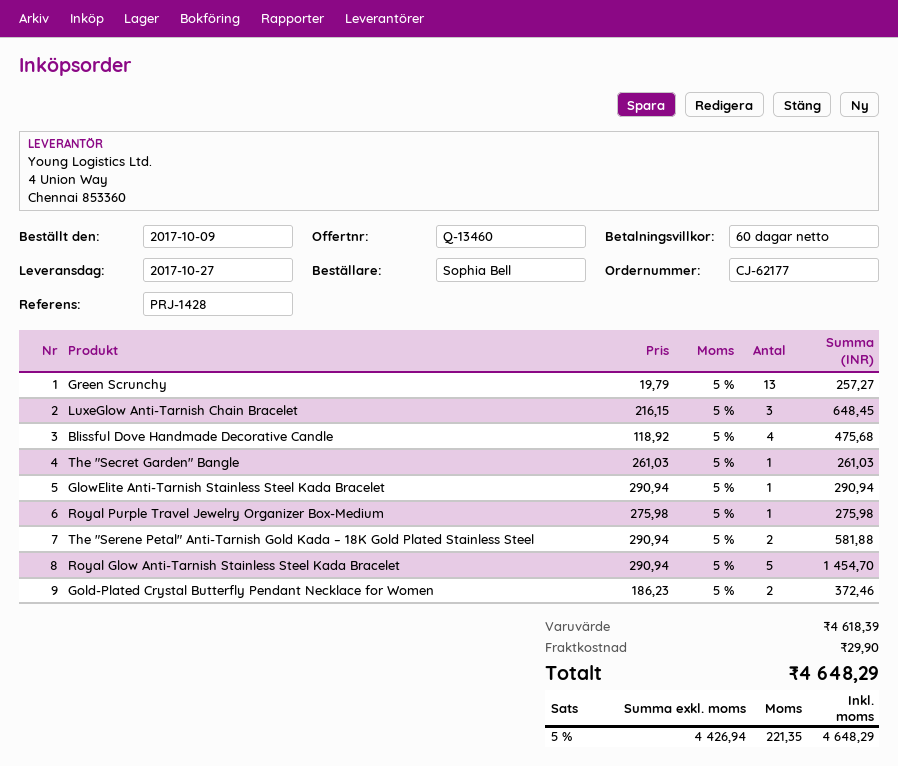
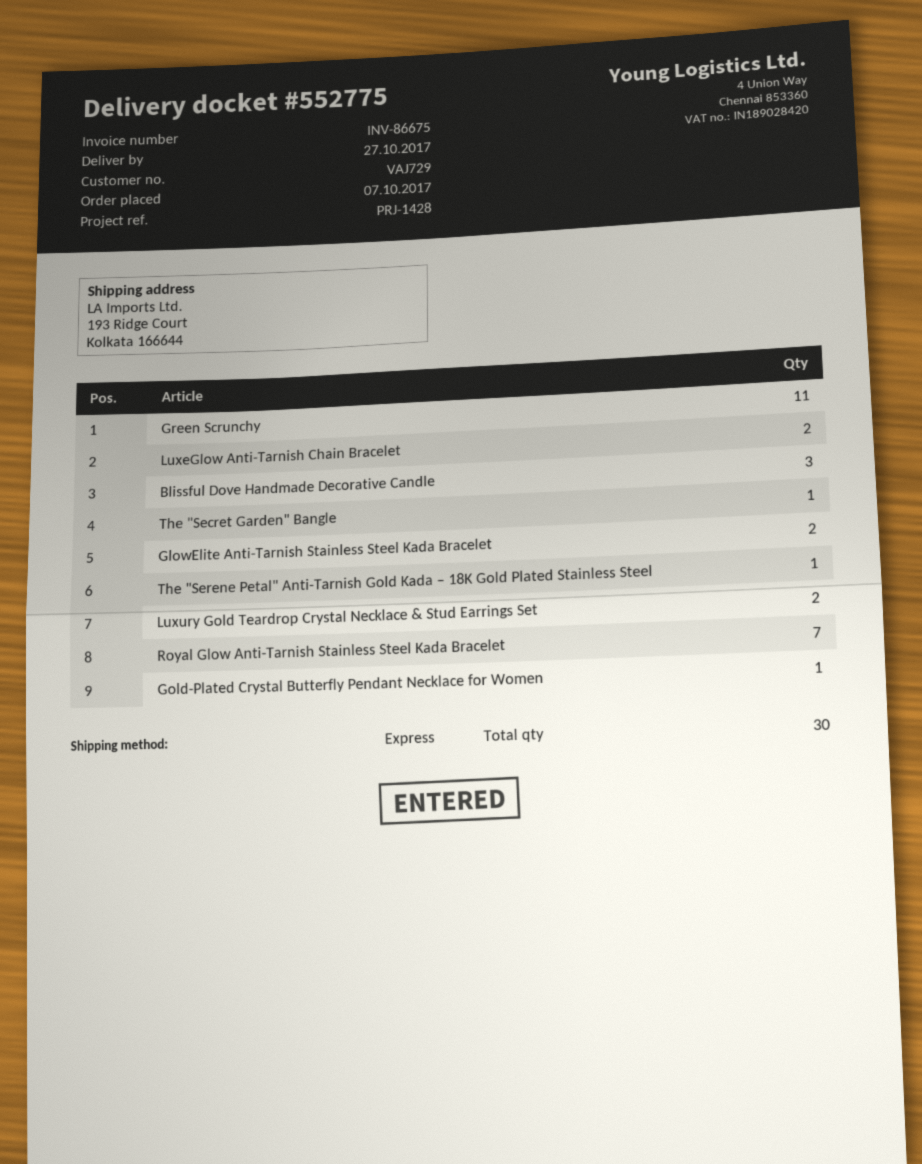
order date: 2017-10-09 -> 2017-10-07
Green Scrunchy: 13 -> 11
LuxeGlow Anti-Tarnish Chain Bracelet: 3 -> 2
Blissful Dove Handmade Decorative Candle: 4 -> 3
GlowElite Anti-Tarnish Stainless Steel Kada Bracelet: 1 -> 2
Royal Purple Travel Jewelry Organizer Box-Medium: 1 -> none
The "Serene Petal" Anti-Tarnish Gold Kada – 18K Gold Plated Stainless Steel: 2 -> 1
Royal Glow Anti-Tarnish Stainless Steel Kada Bracelet: 5 -> 7
Gold-Plated Crystal Butterfly Pendant Necklace for Women: 2 -> 1
Luxury Gold Teardrop Crystal Necklace & Stud Earrings Set: none -> 2

